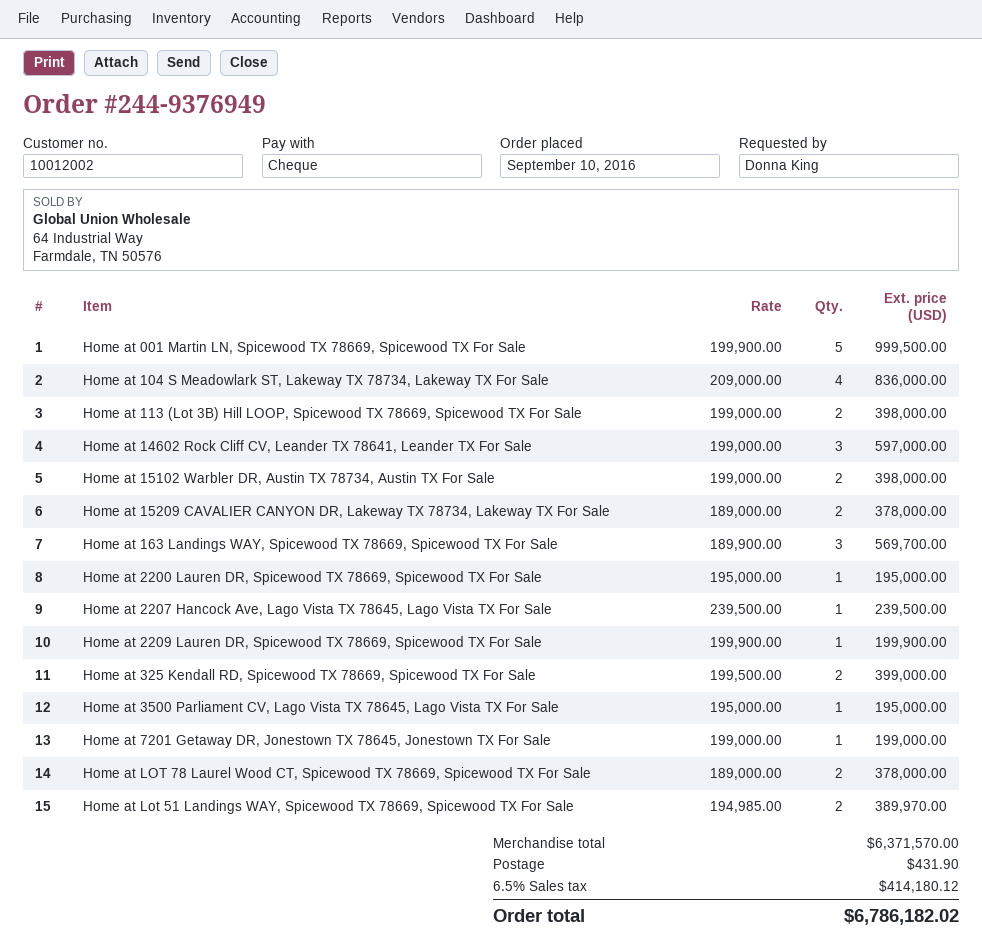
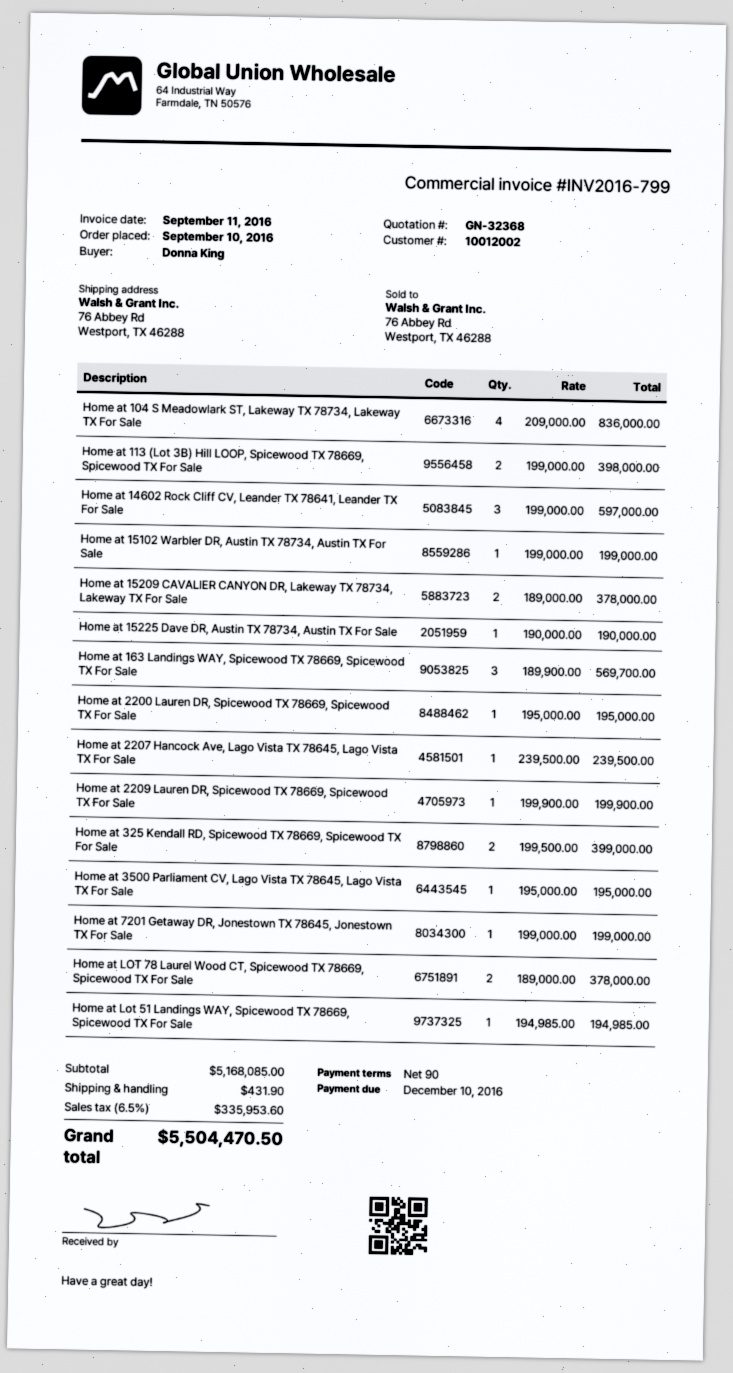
Home at 001 Martin LN, Spicewood TX 78669, Spicewood TX For Sale: 5 x 199900.00 = 999500.00 -> none
Home at 15102 Warbler DR, Austin TX 78734, Austin TX For Sale: 2 x 199000.00 = 398000.00 -> 1 x 199000.00 = 199000.00
Home at Lot 51 Landings WAY, Spicewood TX 78669, Spicewood TX For Sale: 2 x 194985.00 = 389970.00 -> 1 x 194985.00 = 194985.00
Home at 15225 Dave DR, Austin TX 78734, Austin TX For Sale: none -> 1 x 190000.00 = 190000.00
subtotal: 6371570.00 -> 5168085.00
tax: 6.5% = 414180.12 -> 6.5% = 335953.60
total: 6786182.02 -> 5504470.50

